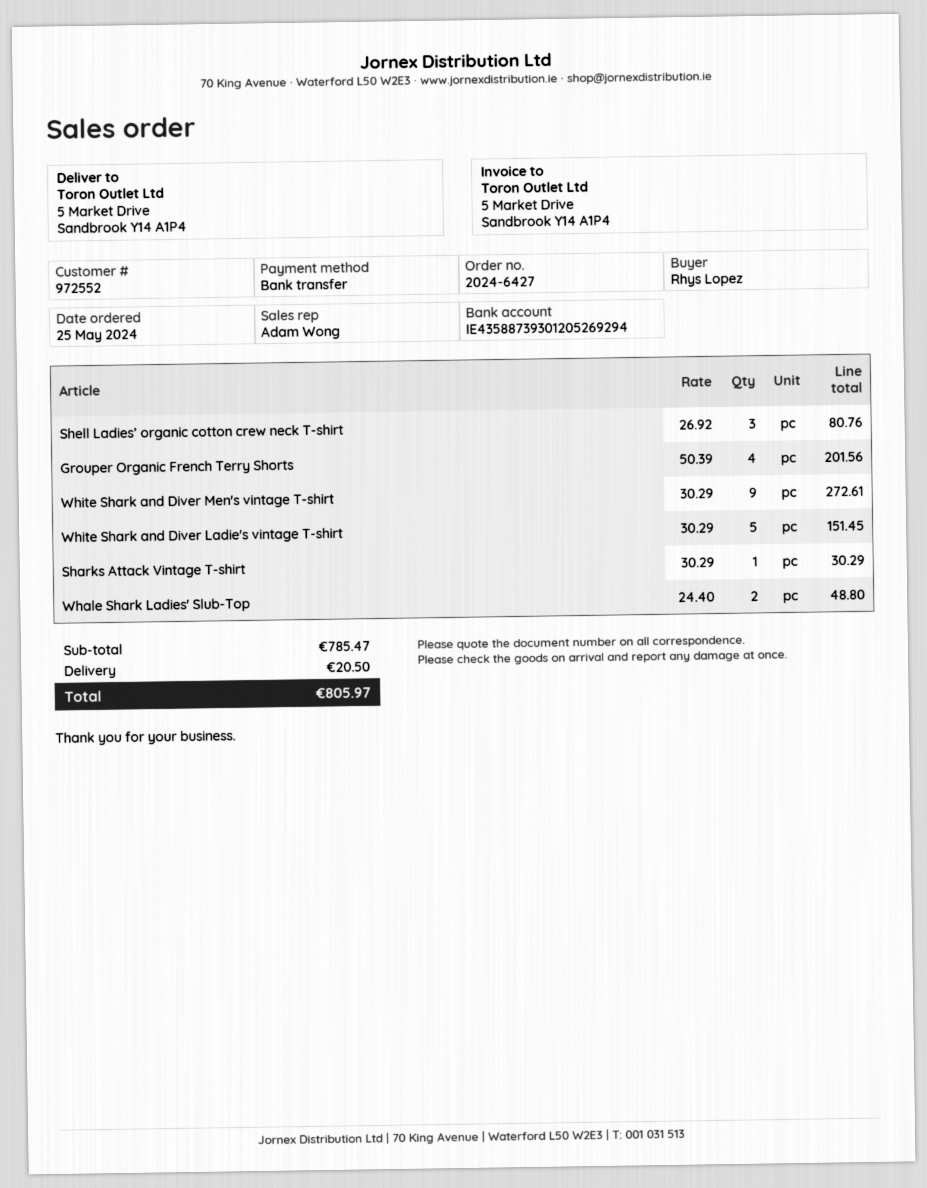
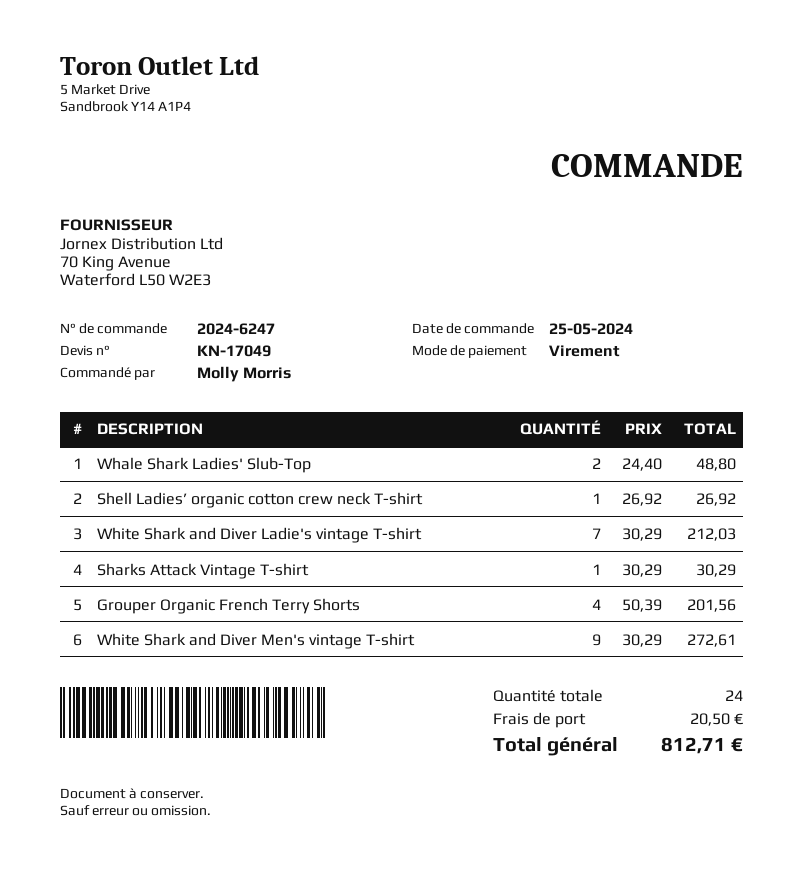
order number: 2024-6427 -> 2024-6247
ordered by: Rhys Lopez -> Molly Morris
Shell Ladies’ organic cotton crew neck T-shirt: 3 x 26.92 = 80.76 -> 1 x 26.92 = 26.92
White Shark and Diver Ladie's vintage T-shirt: 5 x 30.29 = 151.45 -> 7 x 30.29 = 212.03
total: 805.97 -> 812.71

